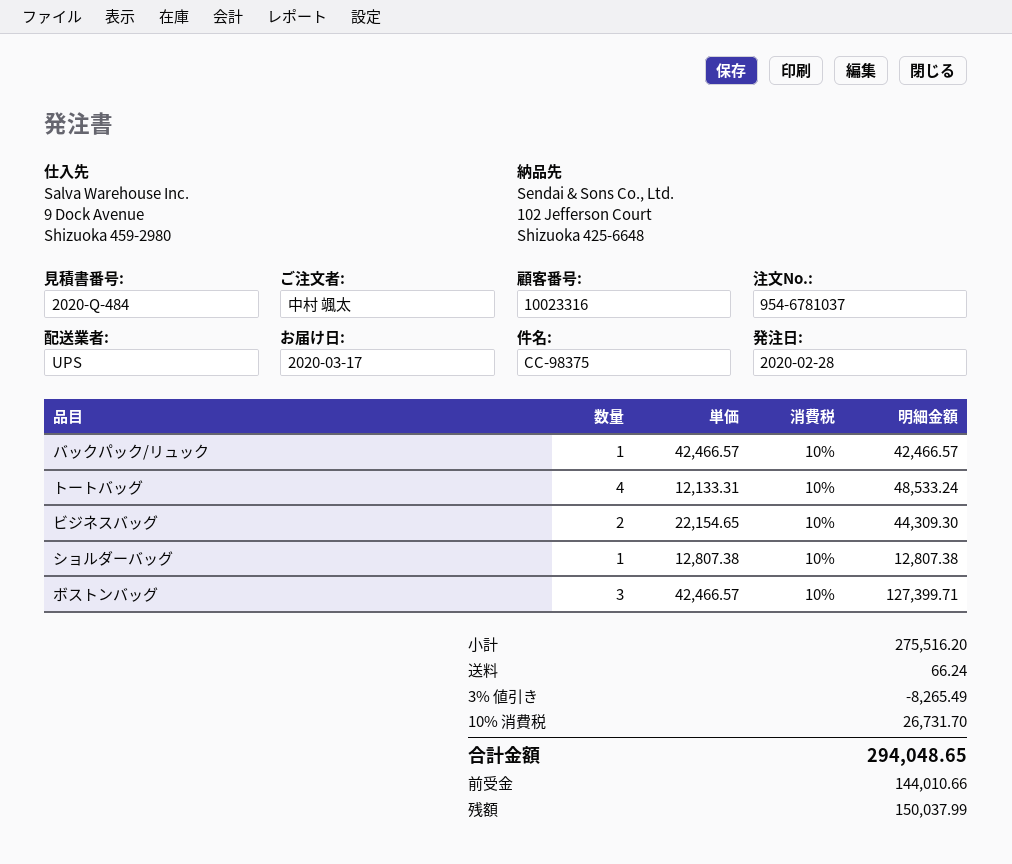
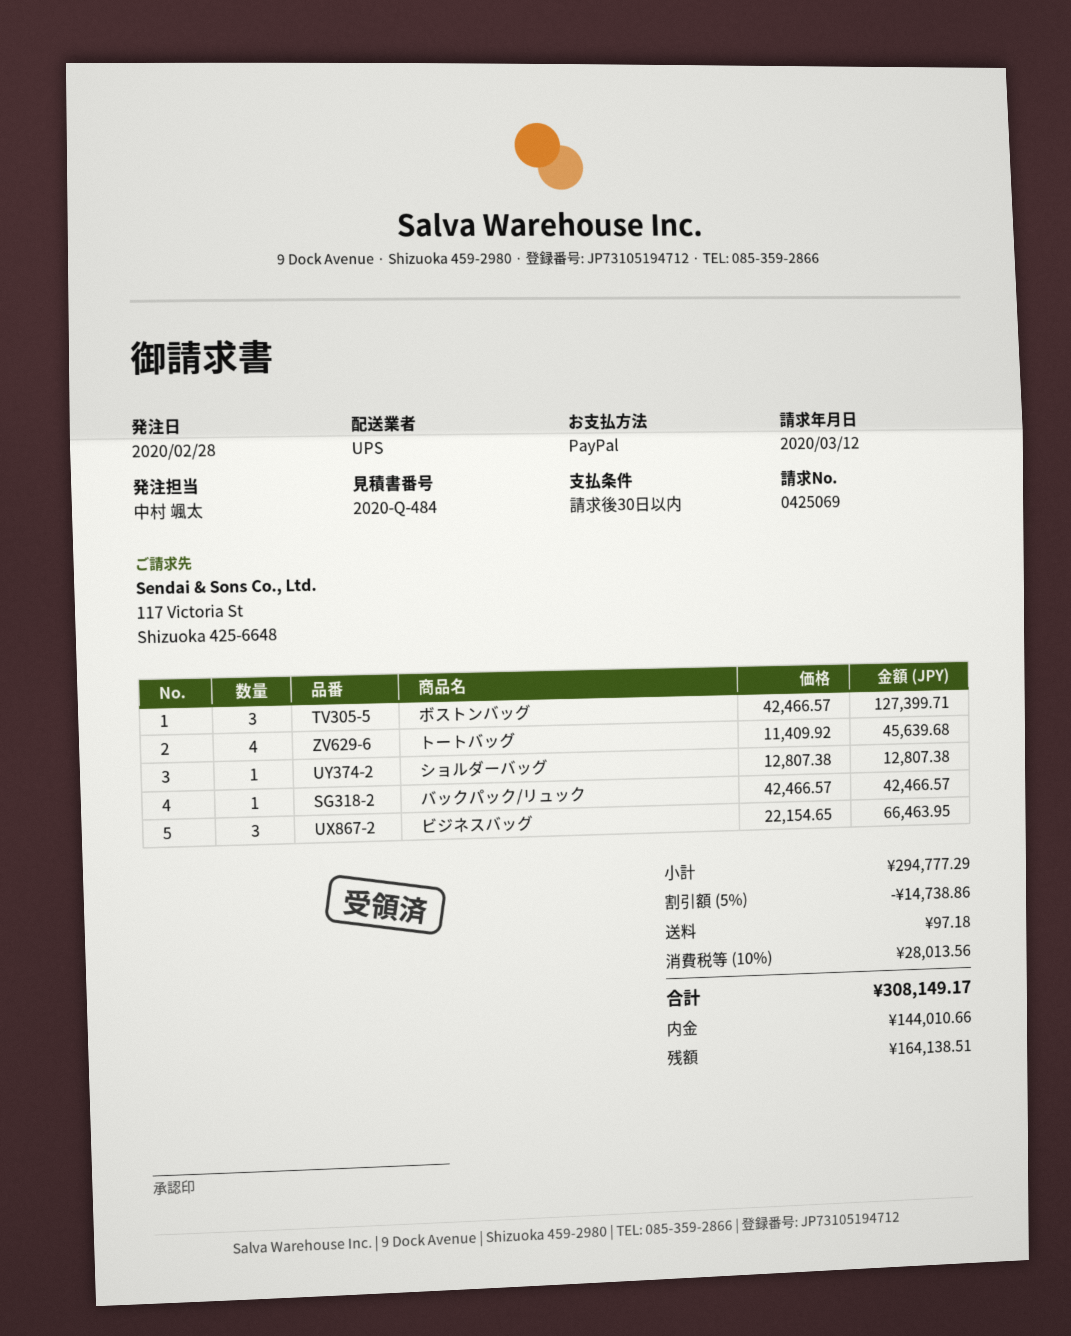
トートバッグ: 4 x 12133.31 = 48533.24 -> 4 x 11409.92 = 45639.68
ビジネスバッグ: 2 x 22154.65 = 44309.30 -> 3 x 22154.65 = 66463.95
subtotal: 275516.20 -> 294777.29
discount: 3% = 8265.49 -> 5% = 14738.86
shipping: 66.24 -> 97.18
tax: 10% = 26731.70 -> 10% = 28013.56
total: 294048.65 -> 308149.17
balance: 150037.99 -> 164138.51

